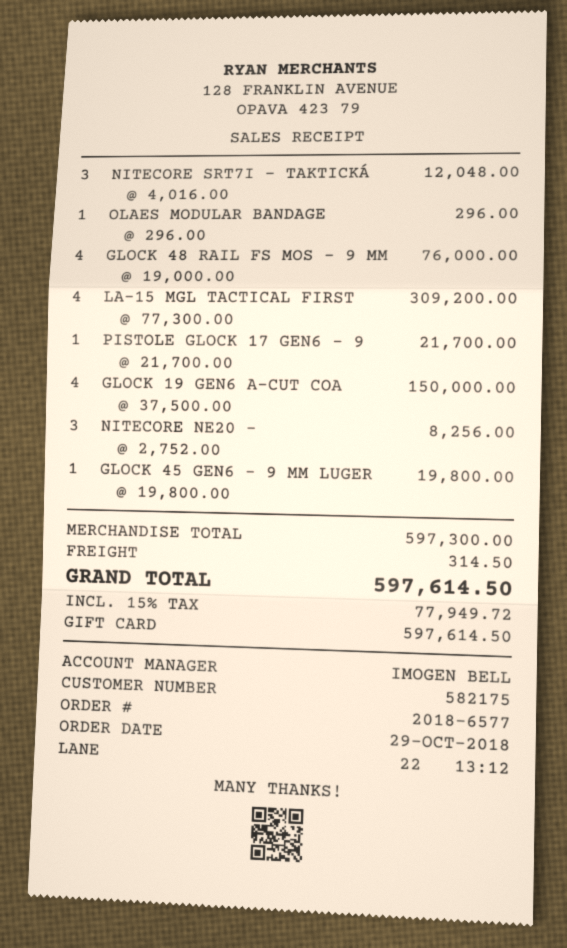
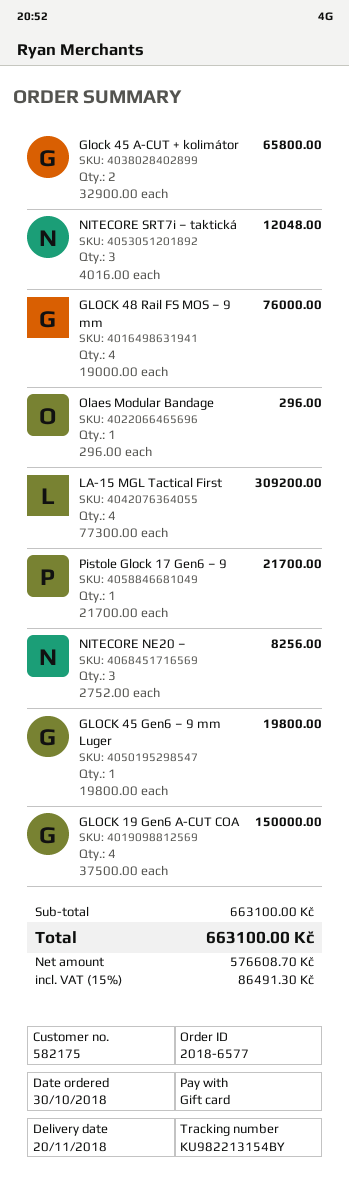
order date: 2018-10-29 -> 2018-10-30
Glock 45 A-CUT + kolimátor: none -> 2 x 32900.00 = 65800.00
subtotal: 597300.00 -> 663100.00
shipping: 314.50 -> none
tax: 15% = 77949.72 -> 15% = 86491.30
total: 597614.50 -> 663100.00

